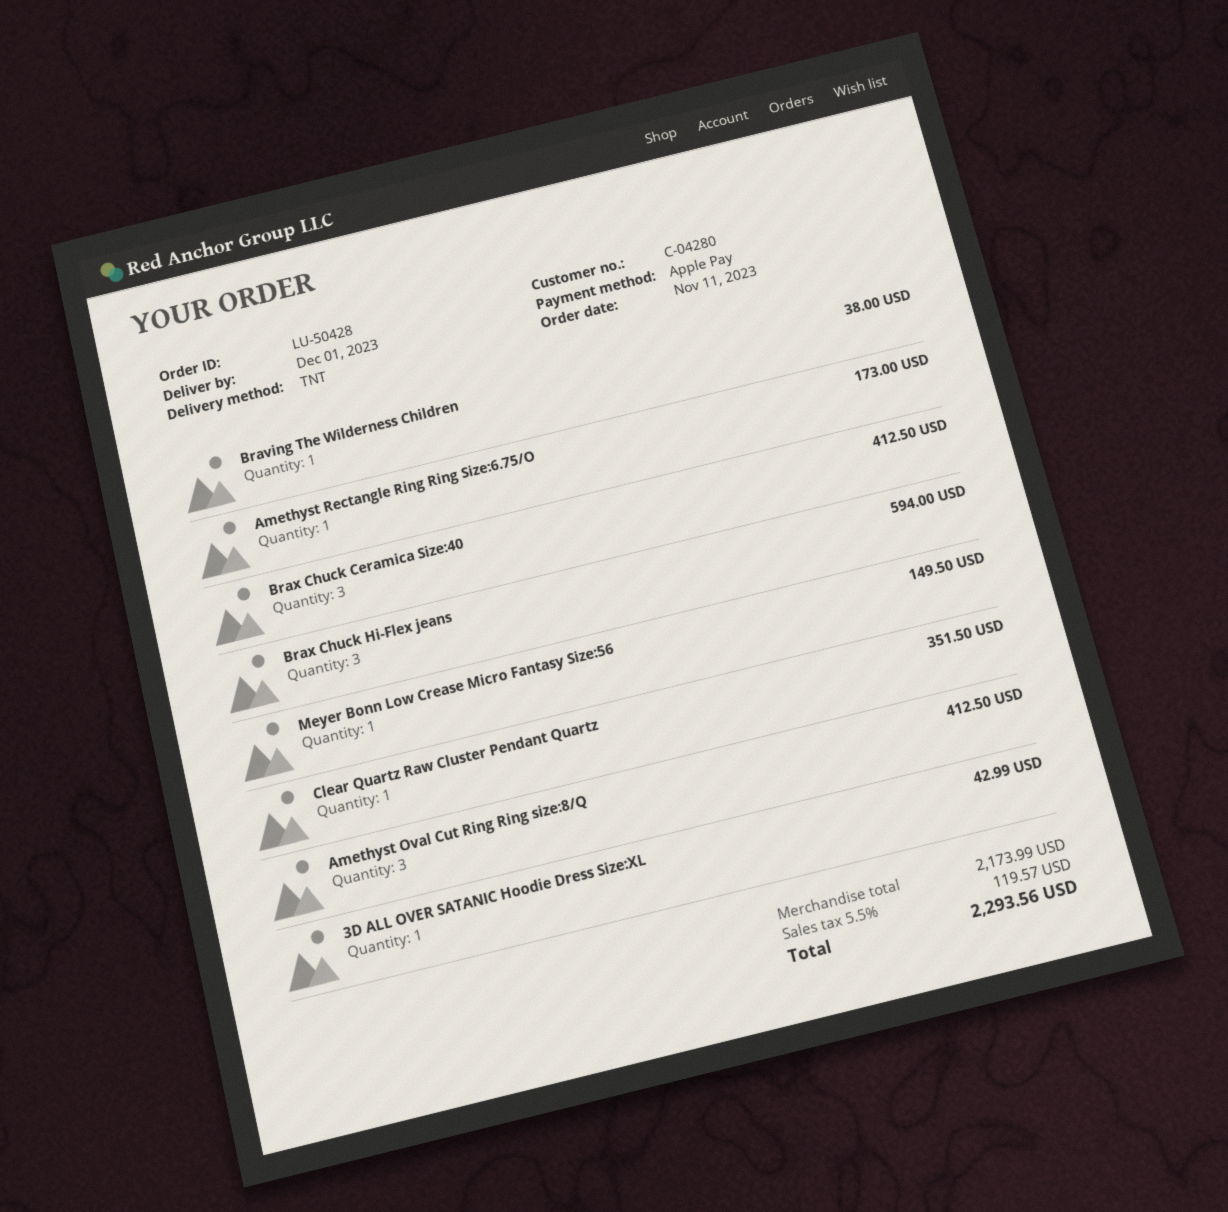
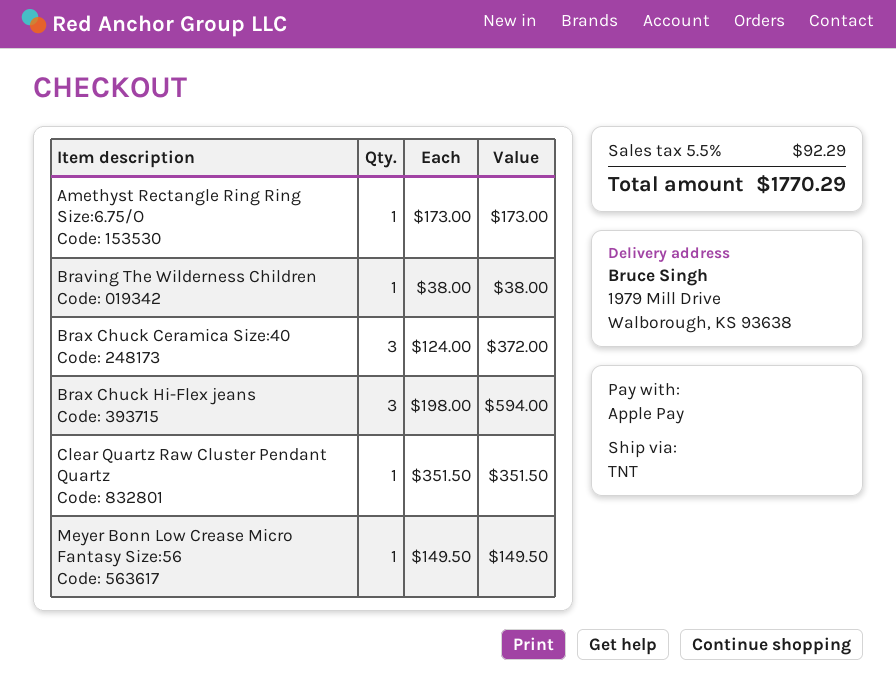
Brax Chuck Ceramica Size:40: 3 for 412.50 -> 3 for 372.00
Amethyst Oval Cut Ring Ring size:8/Q: 3 for 412.50 -> none
3D ALL OVER SATANIC Hoodie Dress Size:XL: 1 for 42.99 -> none
tax: 5.5% = 119.57 -> 5.5% = 92.29
total: 2293.56 -> 1770.29

